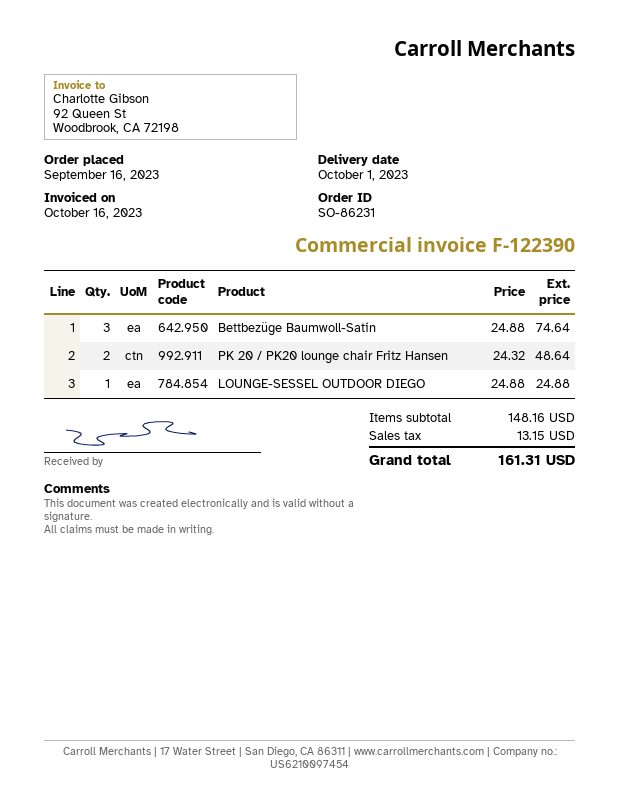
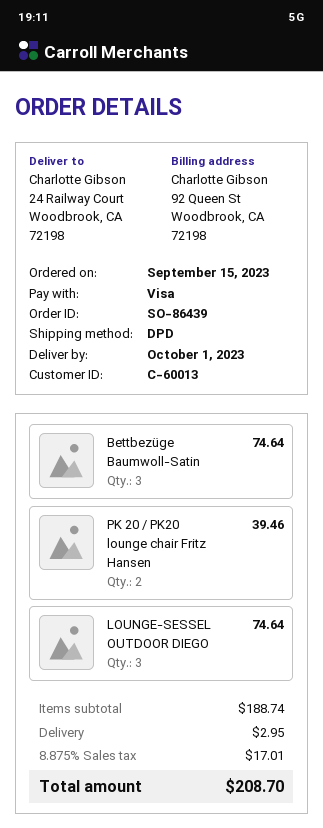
order number: SO-86231 -> SO-86439
order date: 2023-09-16 -> 2023-09-15
PK 20 / PK20 lounge chair Fritz Hansen: 2 for 48.64 -> 2 for 39.46
LOUNGE-SESSEL OUTDOOR DIEGO: 1 for 24.88 -> 3 for 74.64
subtotal: 148.16 -> 188.74
shipping: none -> 2.95
tax: 13.15 -> 17.01
total: 161.31 -> 208.70

